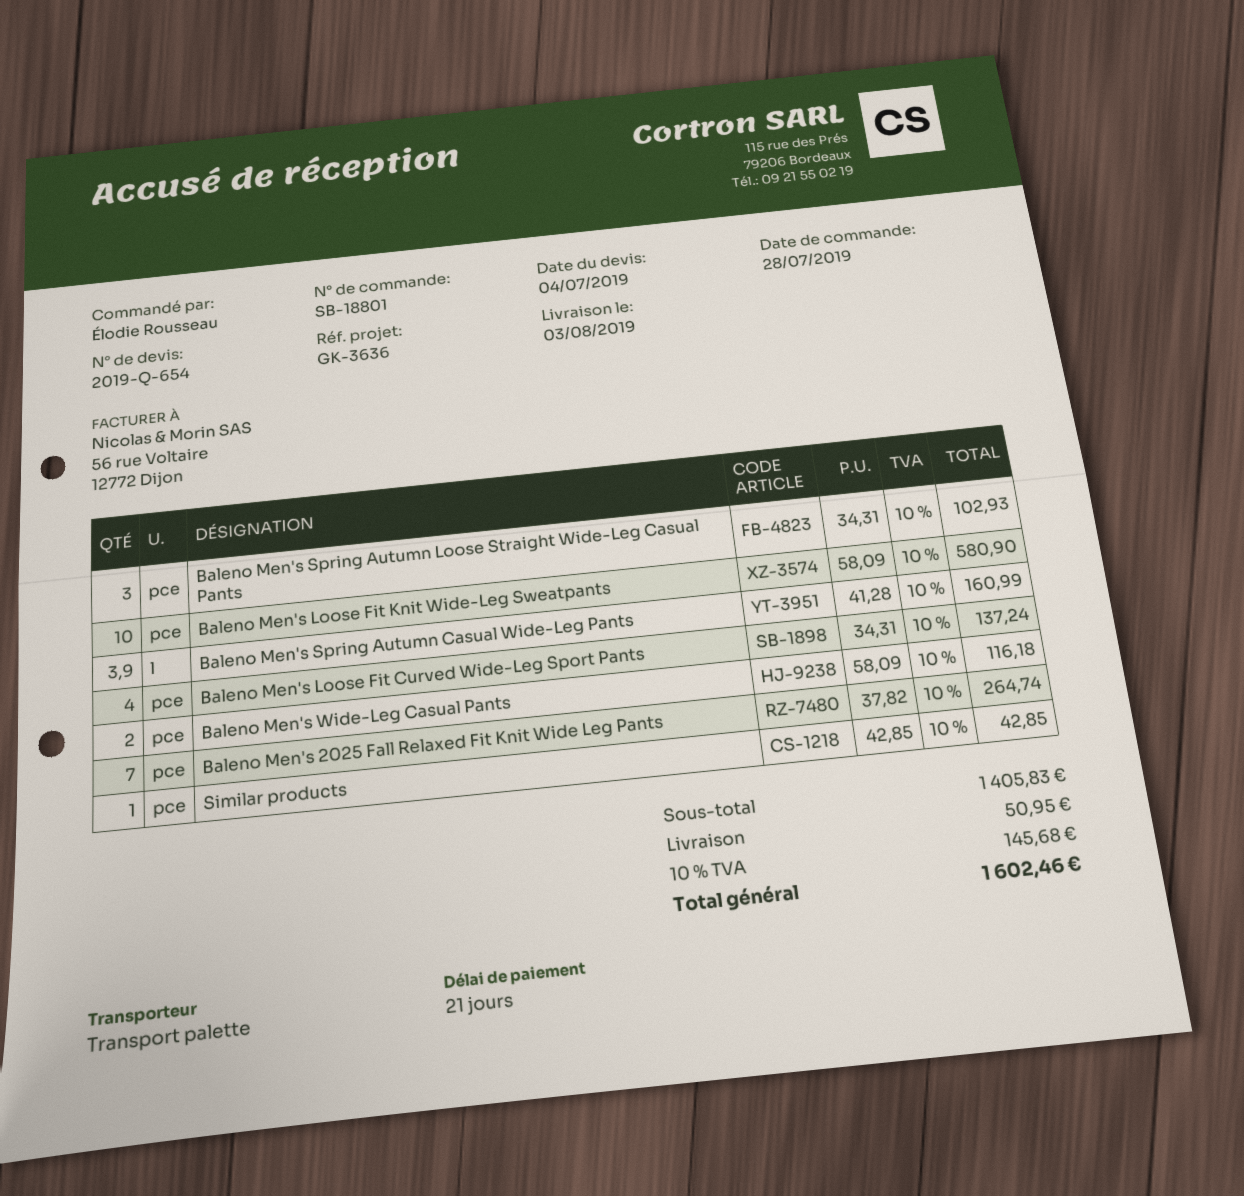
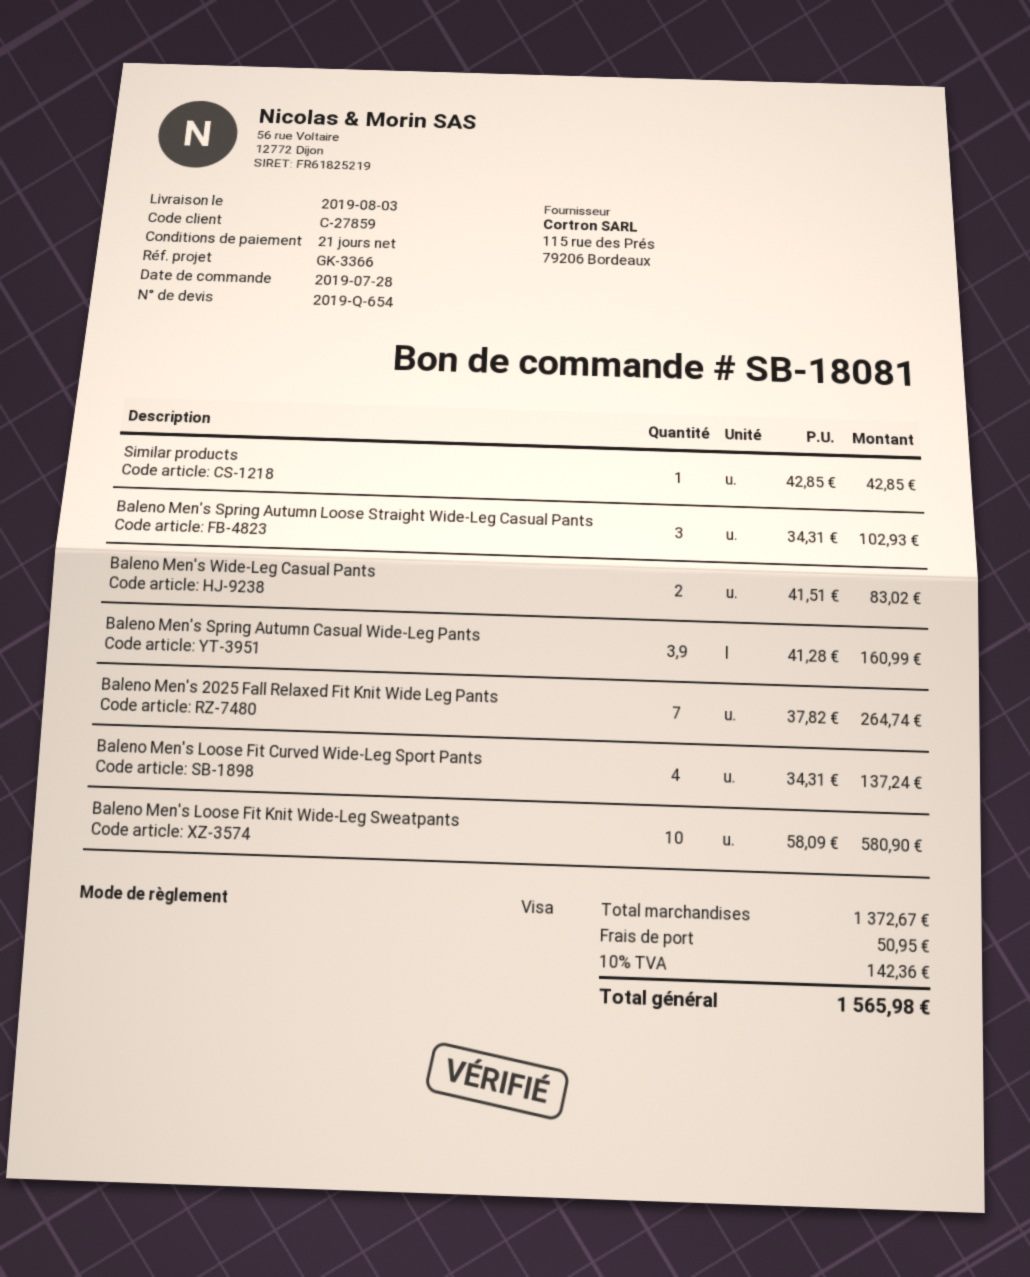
order number: SB-18801 -> SB-18081
reference: GK-3636 -> GK-3366
Baleno Men's Wide-Leg Casual Pants: 2 x 58.09 = 116.18 -> 2 x 41.51 = 83.02
subtotal: 1405.83 -> 1372.67
tax: 10% = 145.68 -> 10% = 142.36
total: 1602.46 -> 1565.98

